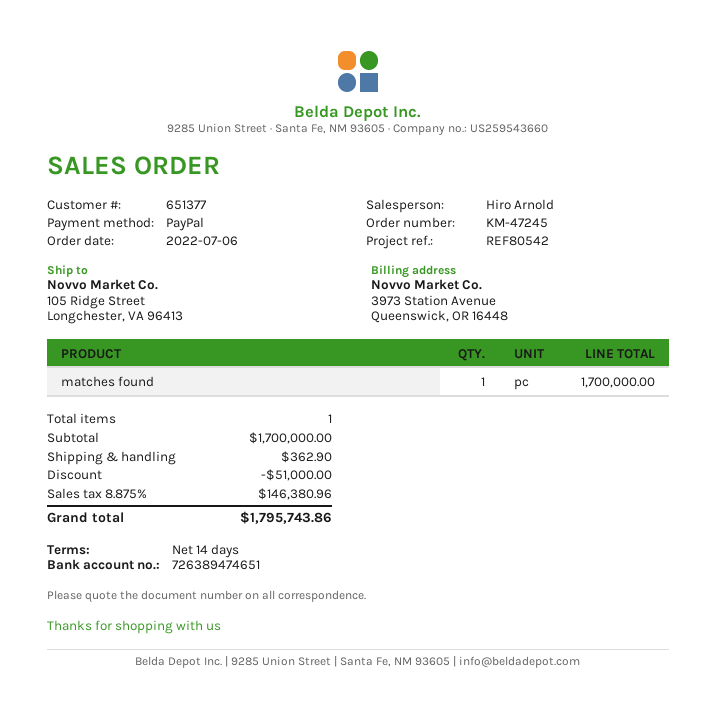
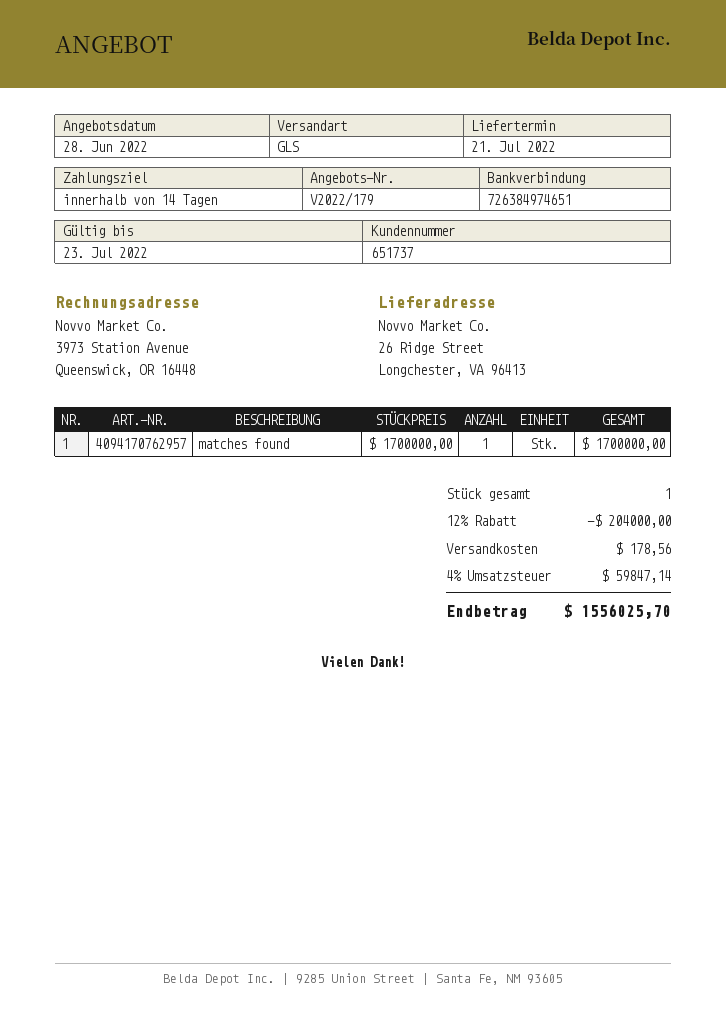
customer number: 651377 -> 651737
bank account: 726389474651 -> 726384974651
ship to: 105 Ridge Street, Longchester, VA 96413 -> 26 Ridge Street, Longchester, VA 96413
discount: 51000.00 -> 204000.00
shipping: 362.90 -> 178.56
tax: 8.875% = 146380.96 -> 4% = 59847.14
total: 1795743.86 -> 1556025.70

